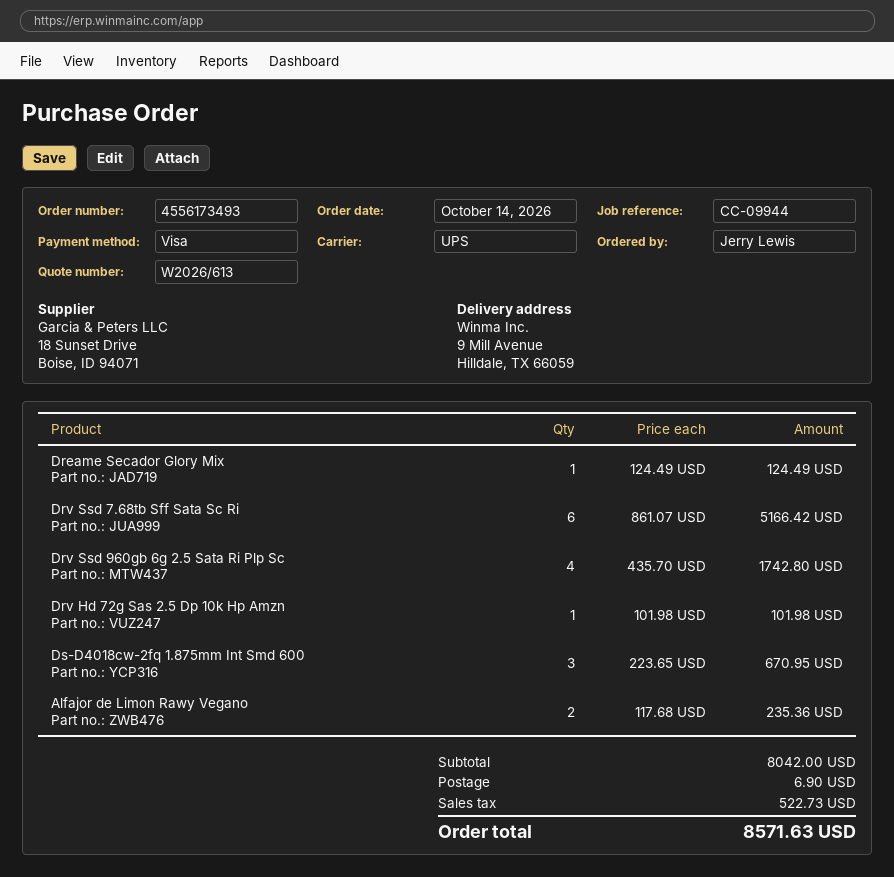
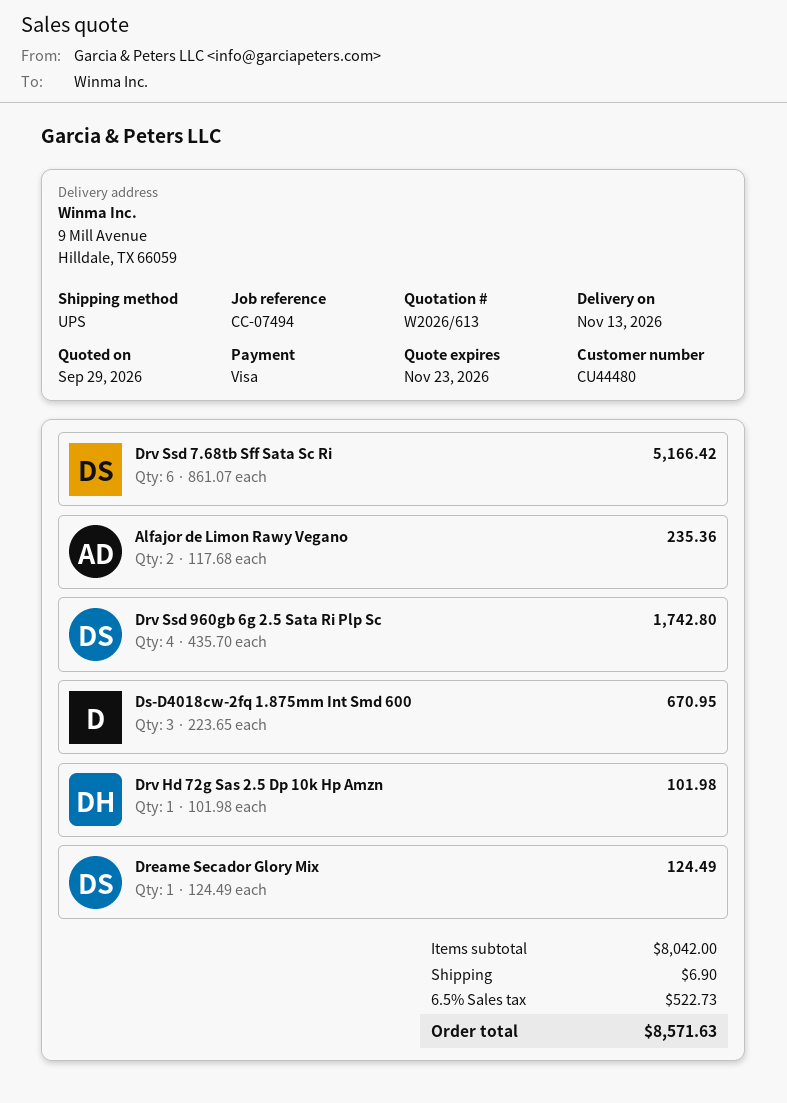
reference: CC-09944 -> CC-07494

